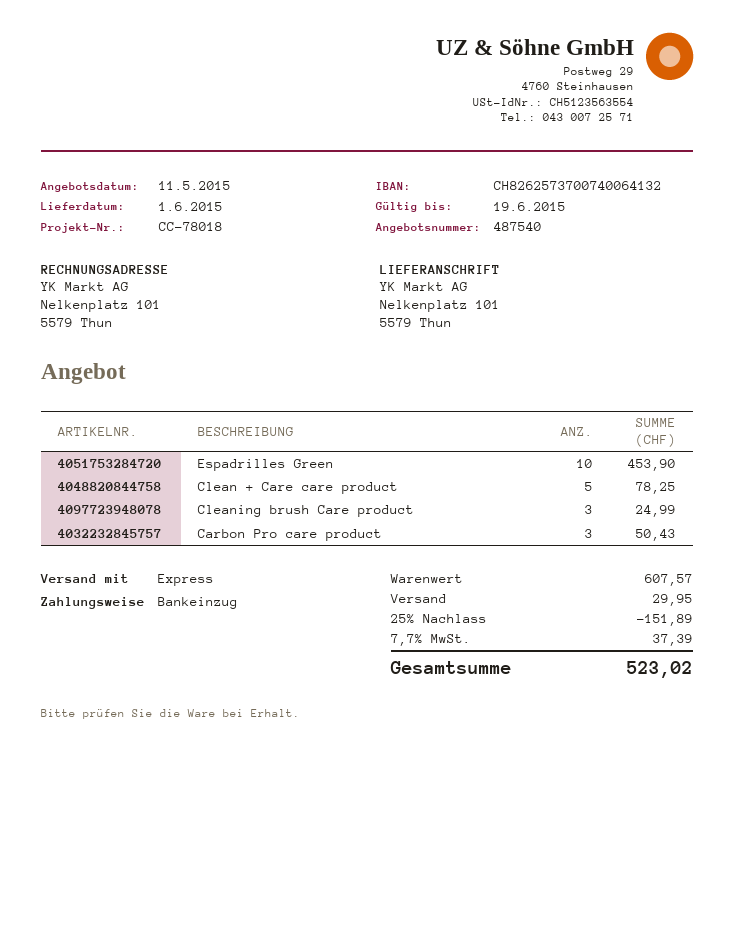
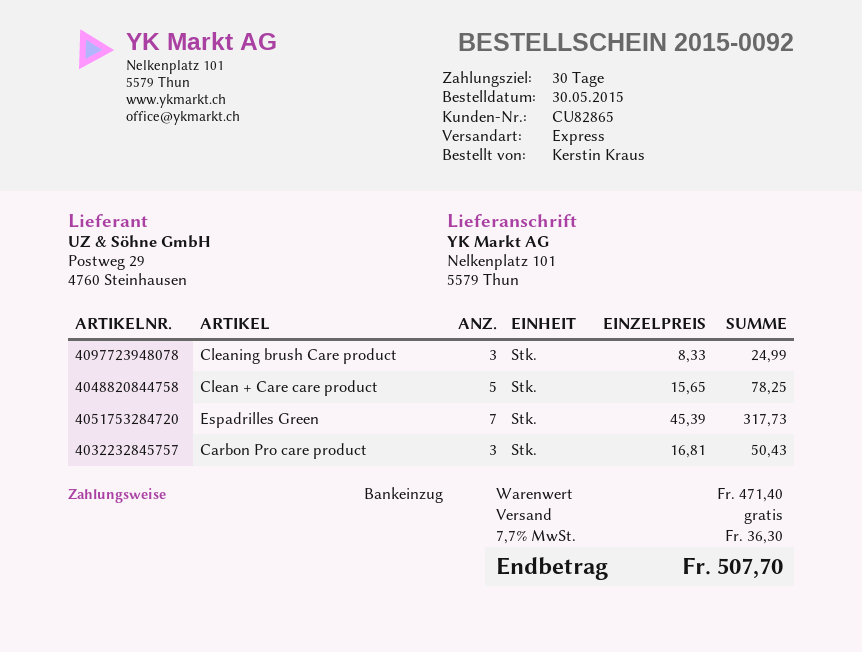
Espadrilles Green: 10 for 453.90 -> 7 for 317.73
subtotal: 607.57 -> 471.40
discount: 25% = 151.89 -> none
shipping: 29.95 -> 0.00
tax: 7.7% = 37.39 -> 7.7% = 36.30
total: 523.02 -> 507.70

